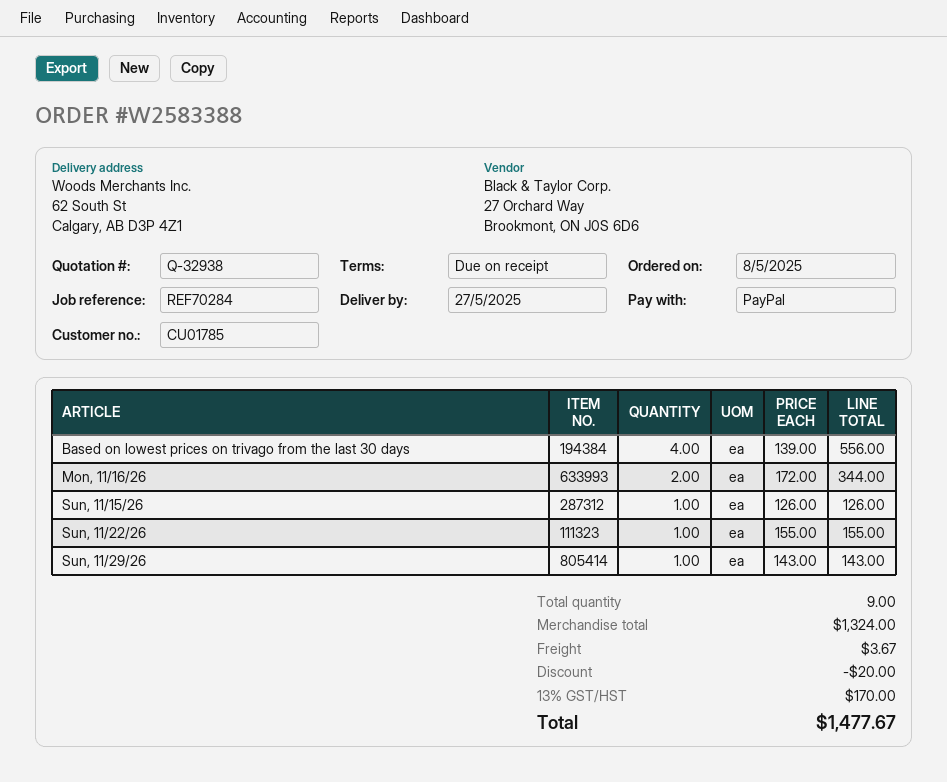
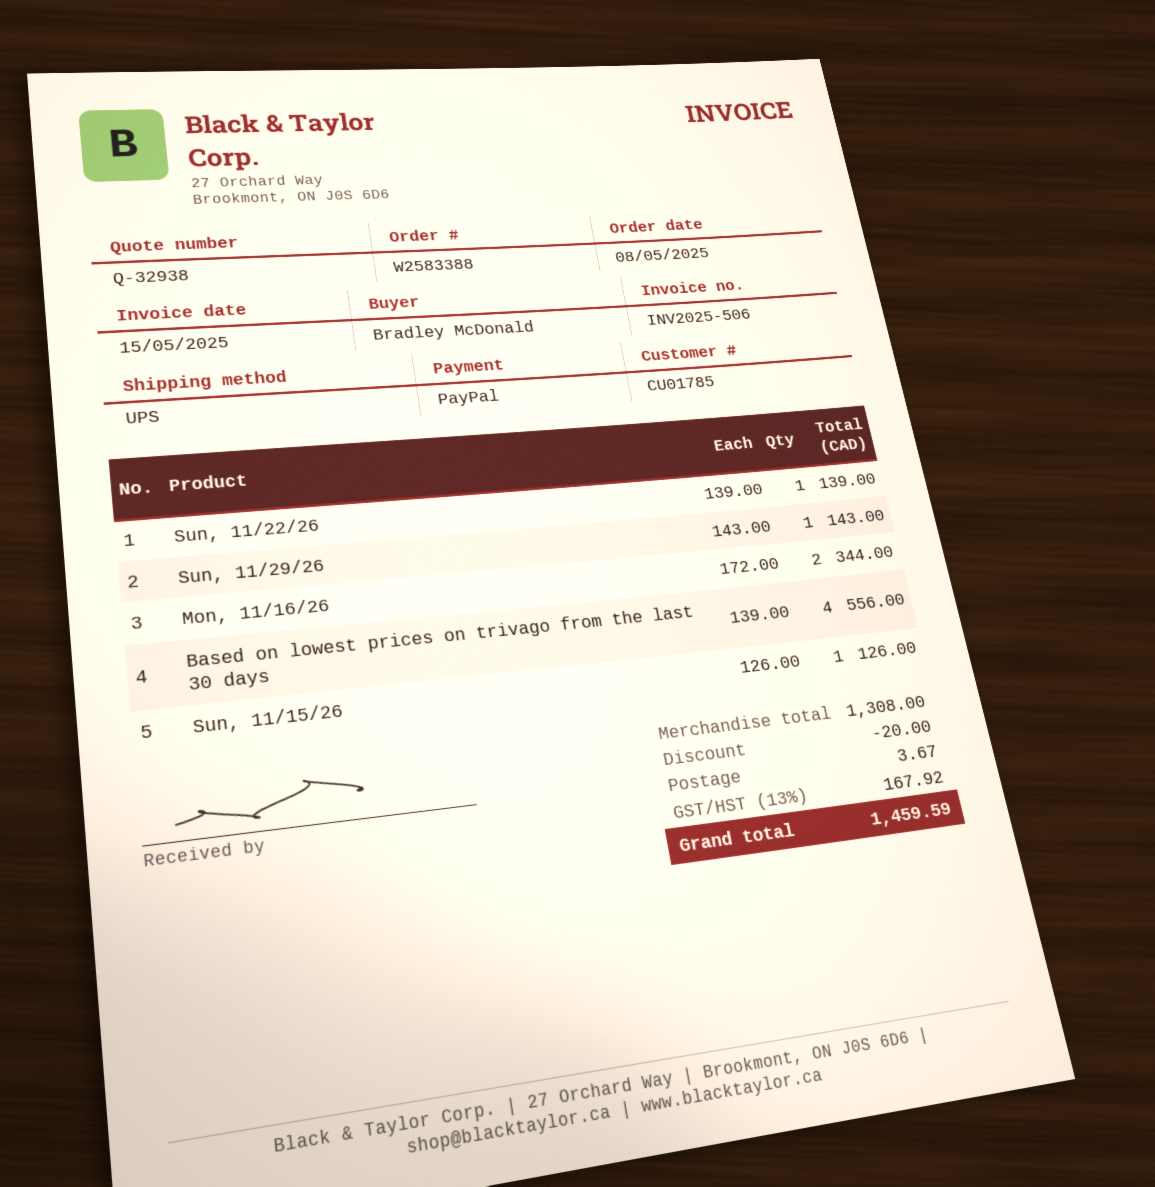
Sun, 11/22/26: 1 x 155.00 = 155.00 -> 1 x 139.00 = 139.00
subtotal: 1324.00 -> 1308.00
tax: 13% = 170.00 -> 13% = 167.92
total: 1477.67 -> 1459.59

